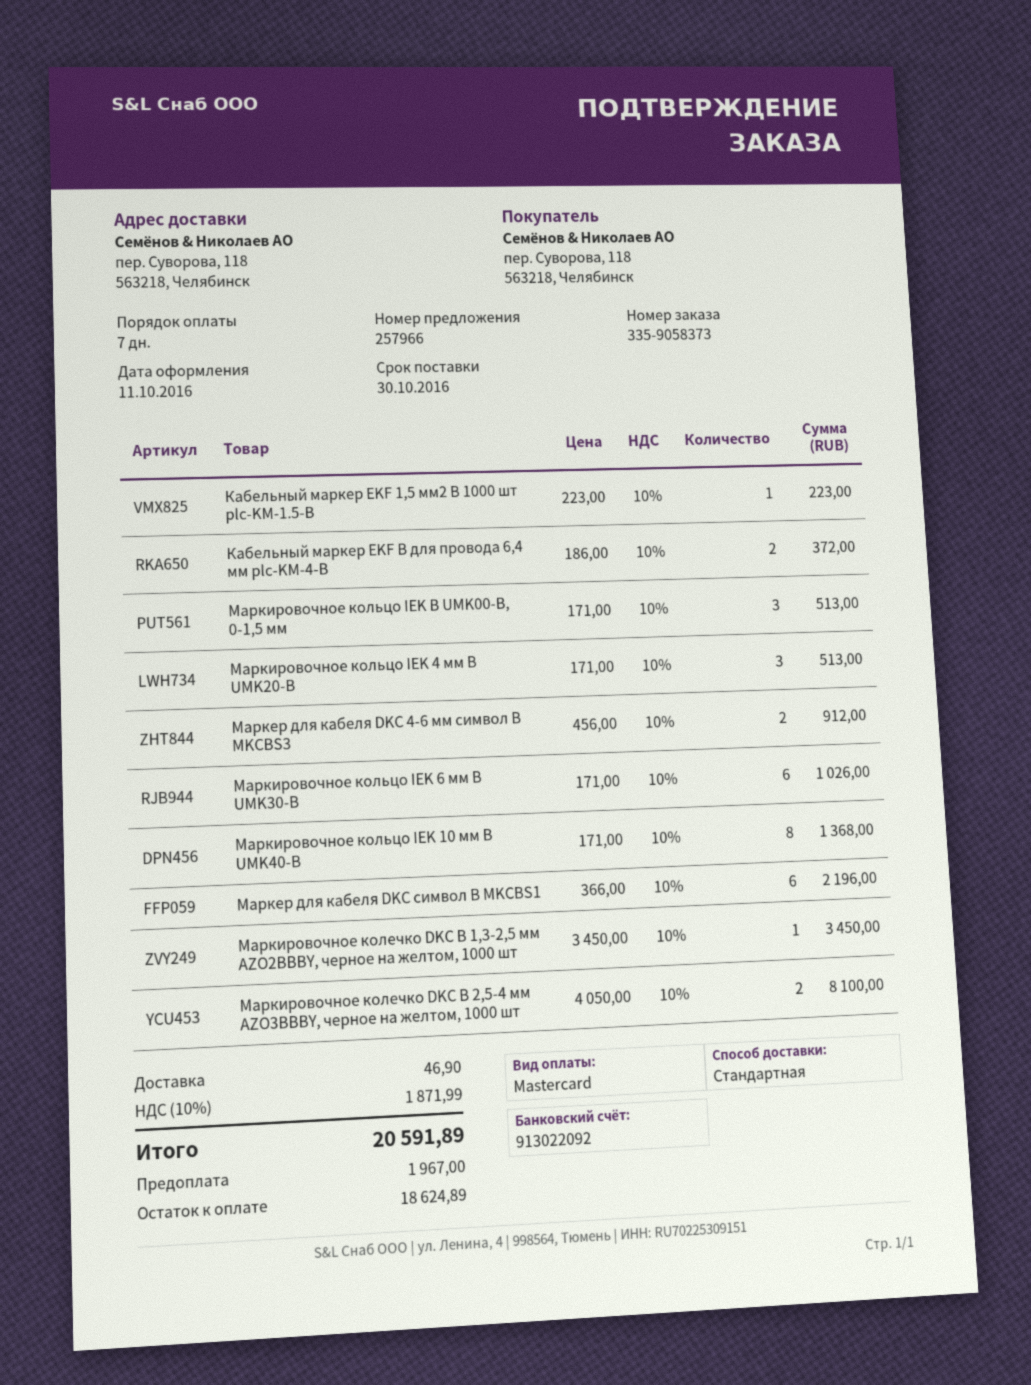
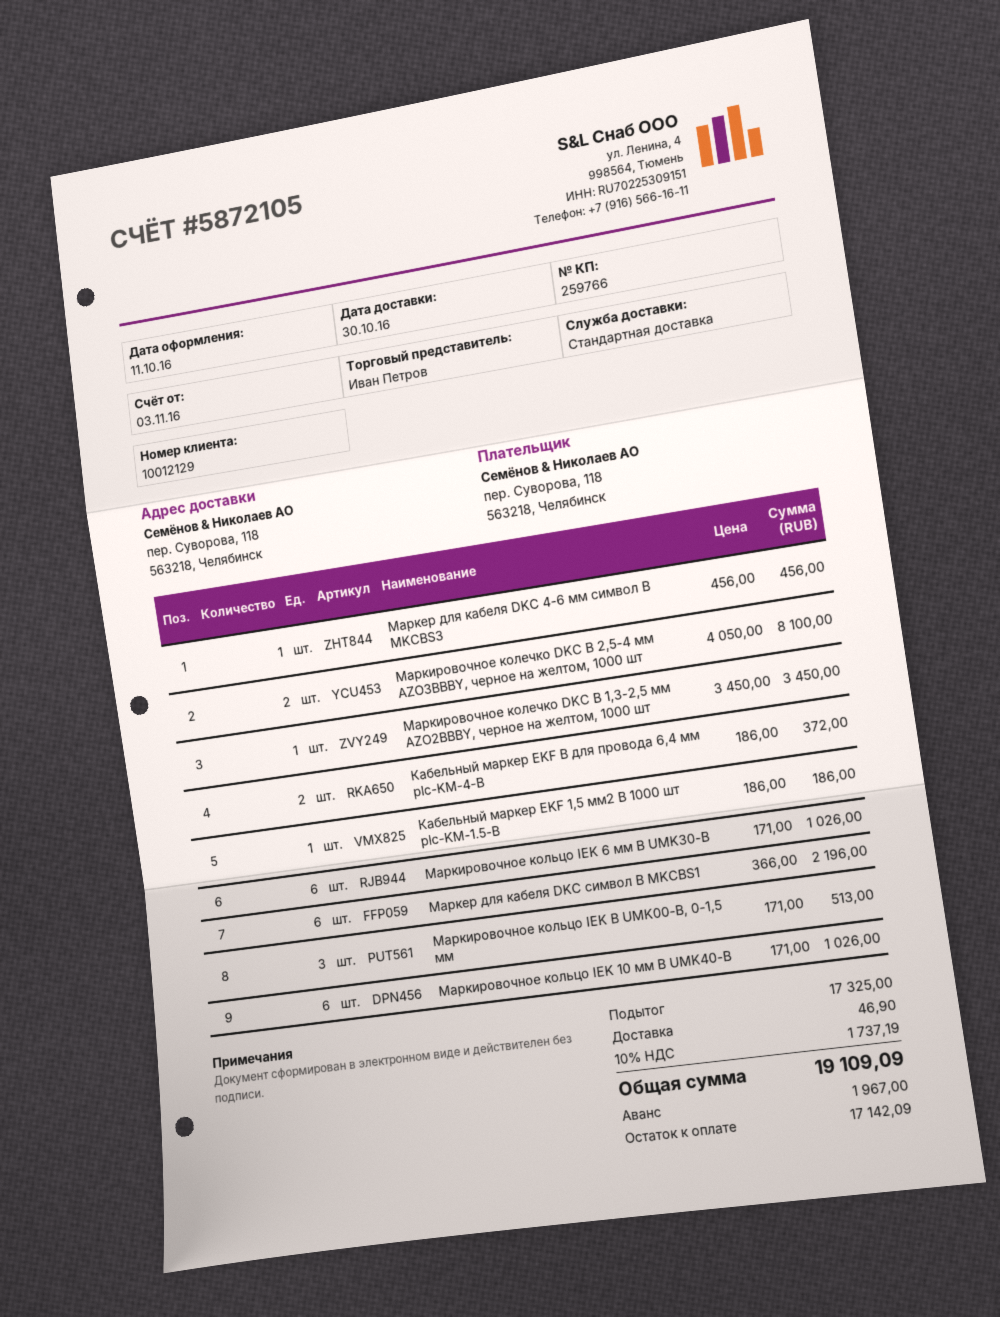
quote number: 257966 -> 259766
Кабельный маркер EKF 1,5 мм2 B 1000 шт plc-KM-1.5-B: 1 x 223.00 = 223.00 -> 1 x 186.00 = 186.00
Маркировочное кольцо IEK 4 мм B UMK20-B: 3 x 171.00 = 513.00 -> none
Маркер для кабеля DKC 4-6 мм символ B MKCBS3: 2 x 456.00 = 912.00 -> 1 x 456.00 = 456.00
Маркировочное кольцо IEK 10 мм B UMK40-B: 8 x 171.00 = 1368.00 -> 6 x 171.00 = 1026.00
tax: 10% = 1871.99 -> 10% = 1737.19
total: 20591.89 -> 19109.09
balance: 18624.89 -> 17142.09

